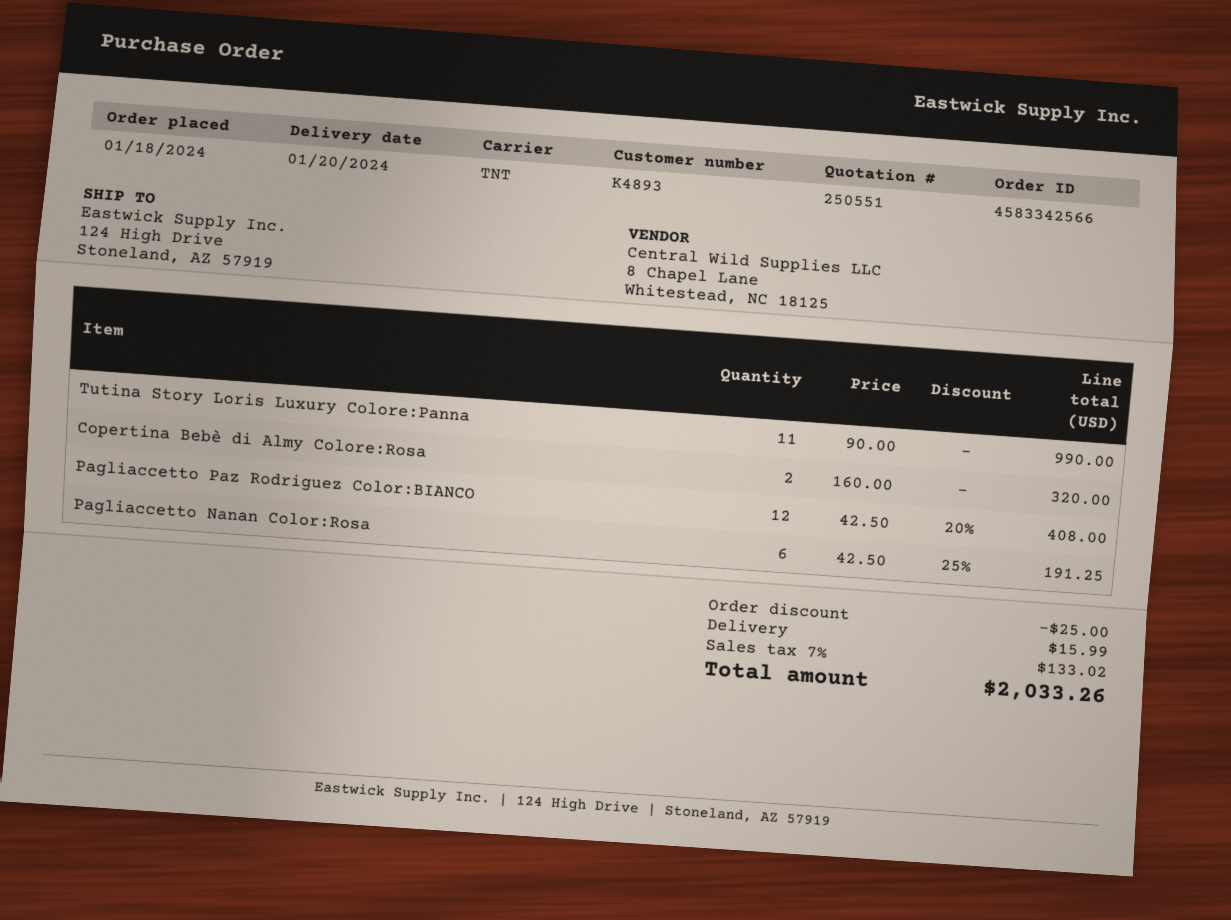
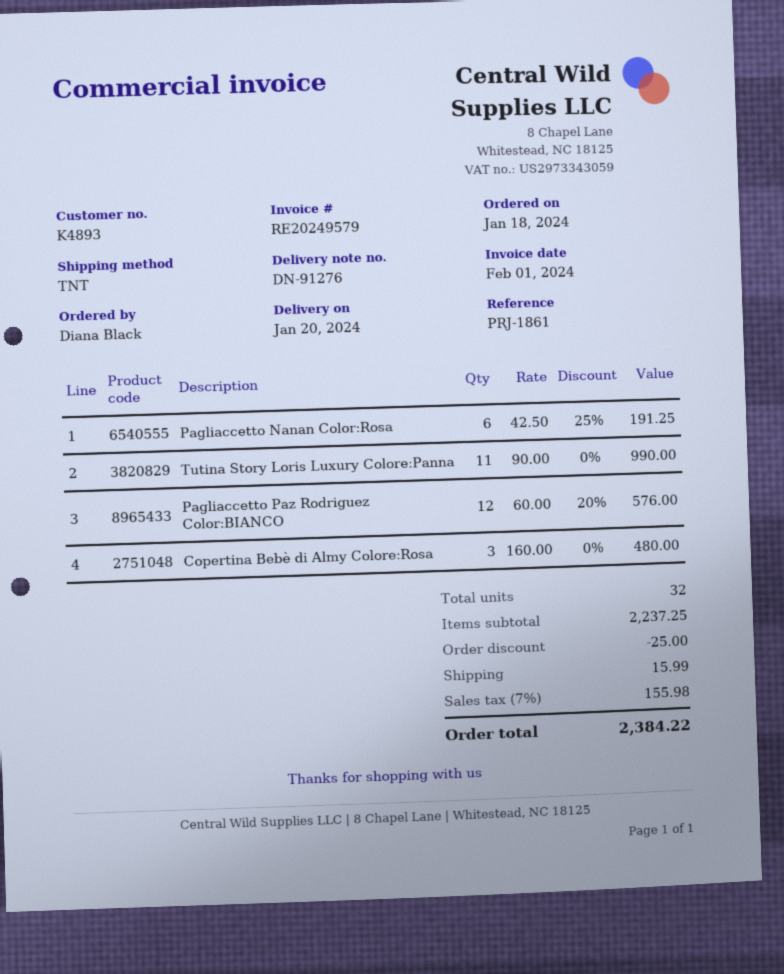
Copertina Bebè di Almy Colore:Rosa: 2 x 160.00 = 320.00 -> 3 x 160.00 = 480.00
Pagliaccetto Paz Rodriguez Color:BIANCO: 12 x 42.50 - 20% = 408.00 -> 12 x 60.00 - 20% = 576.00
tax: 7% = 133.02 -> 7% = 155.98
total: 2033.26 -> 2384.22

